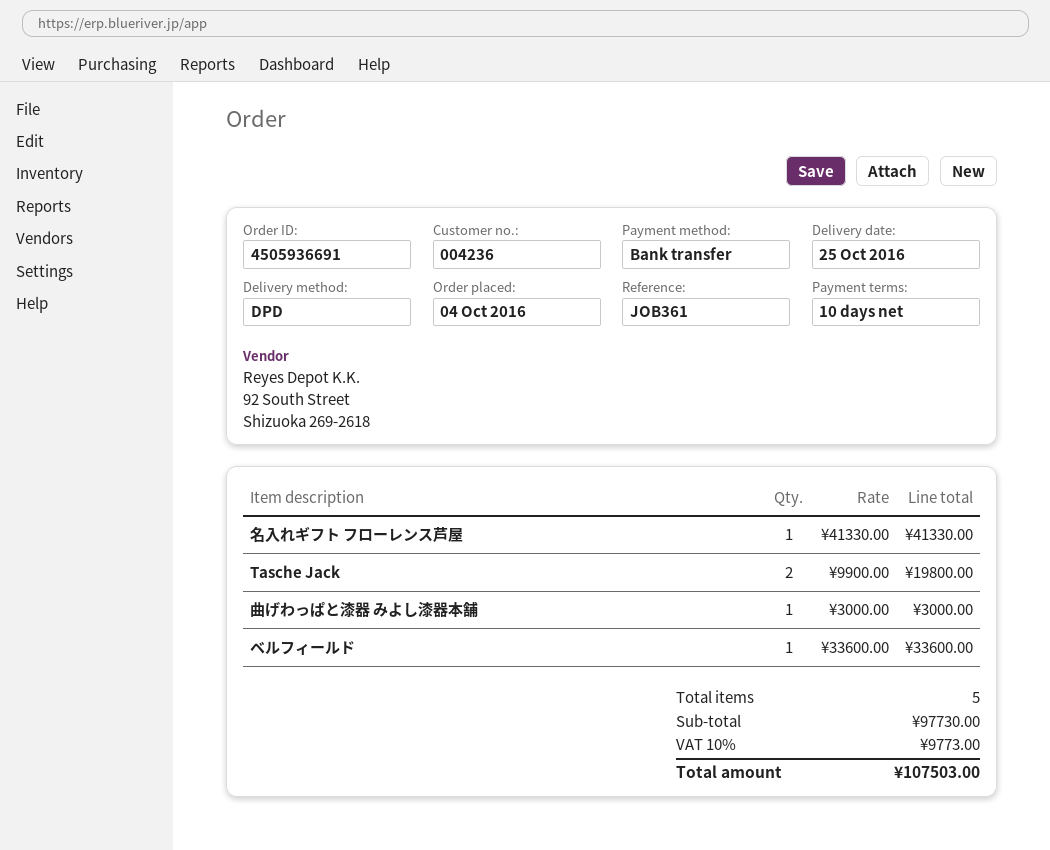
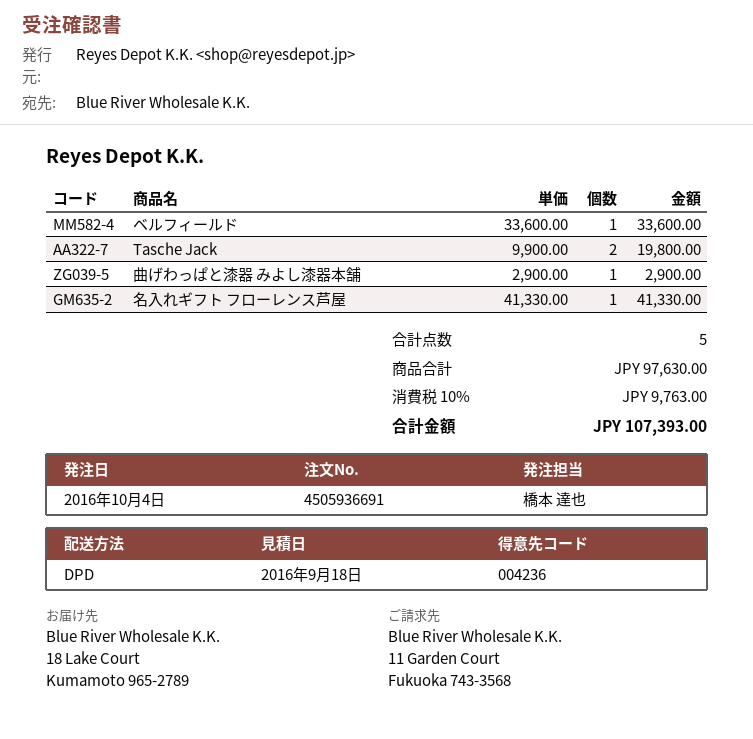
曲げわっぱと漆器 みよし漆器本舗: 1 x 3000.00 = 3000.00 -> 1 x 2900.00 = 2900.00
subtotal: 97730.00 -> 97630.00
tax: 10% = 9773.00 -> 10% = 9763.00
total: 107503.00 -> 107393.00

